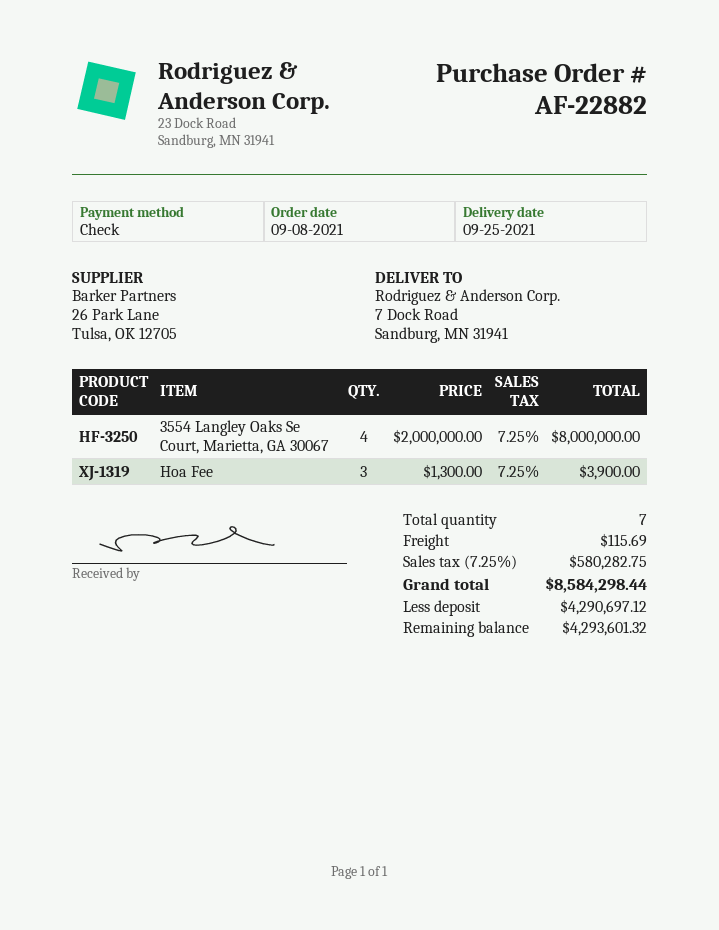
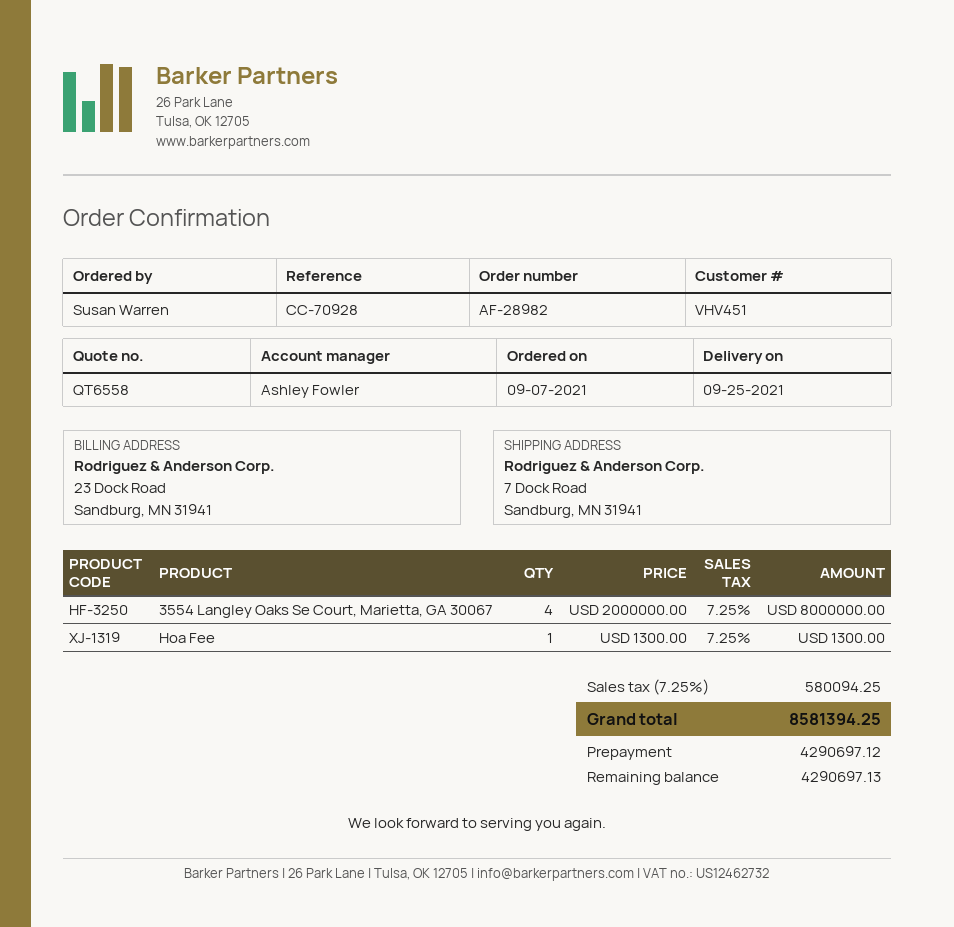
order number: AF-22882 -> AF-28982
order date: 2021-09-08 -> 2021-09-07
Hoa Fee: 3 x 1300.00 = 3900.00 -> 1 x 1300.00 = 1300.00
shipping: 115.69 -> none
tax: 7.25% = 580282.75 -> 7.25% = 580094.25
total: 8584298.44 -> 8581394.25
balance: 4293601.32 -> 4290697.13

